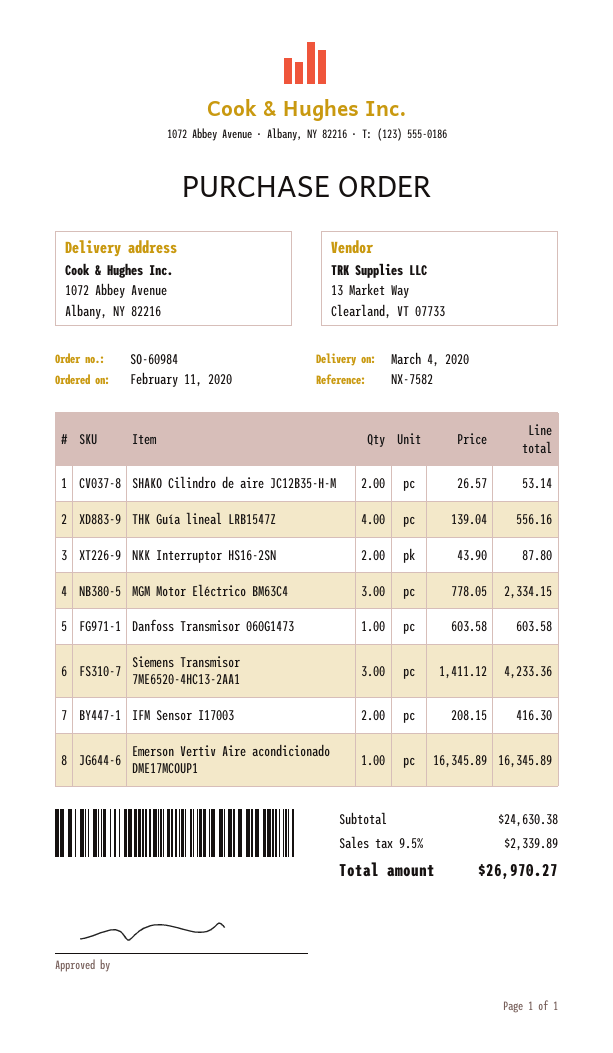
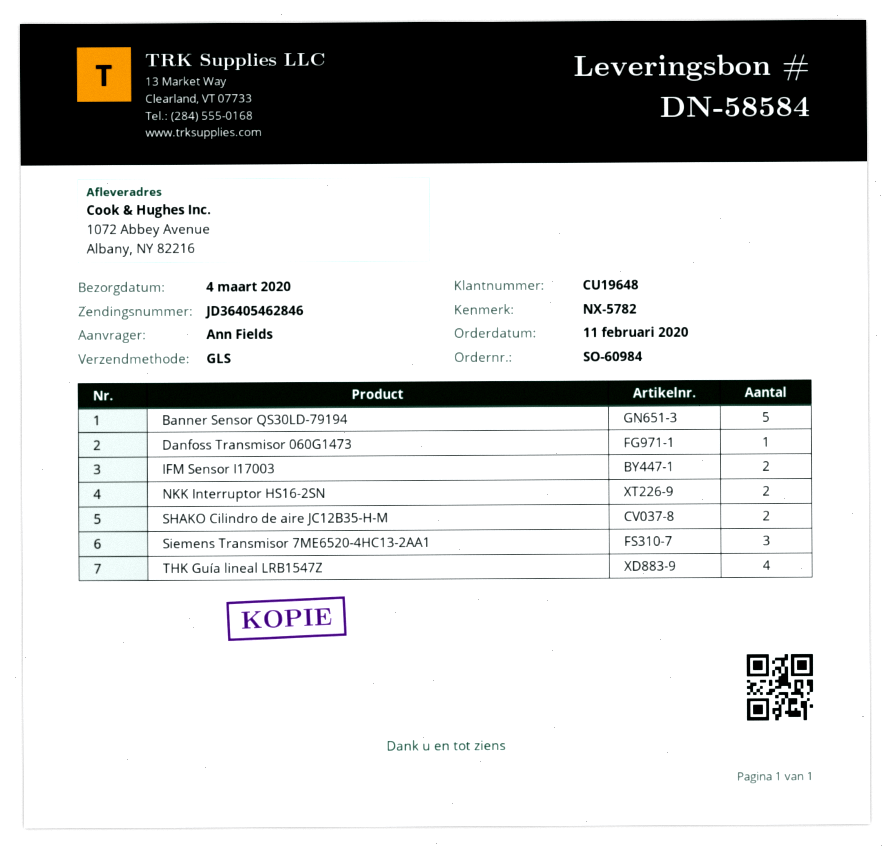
reference: NX-7582 -> NX-5782
MGM Motor Eléctrico BM63C4: 3 -> none
Emerson Vertiv Aire acondicionado DME17MCOUP1: 1 -> none
Banner Sensor QS30LD-79194: none -> 5

